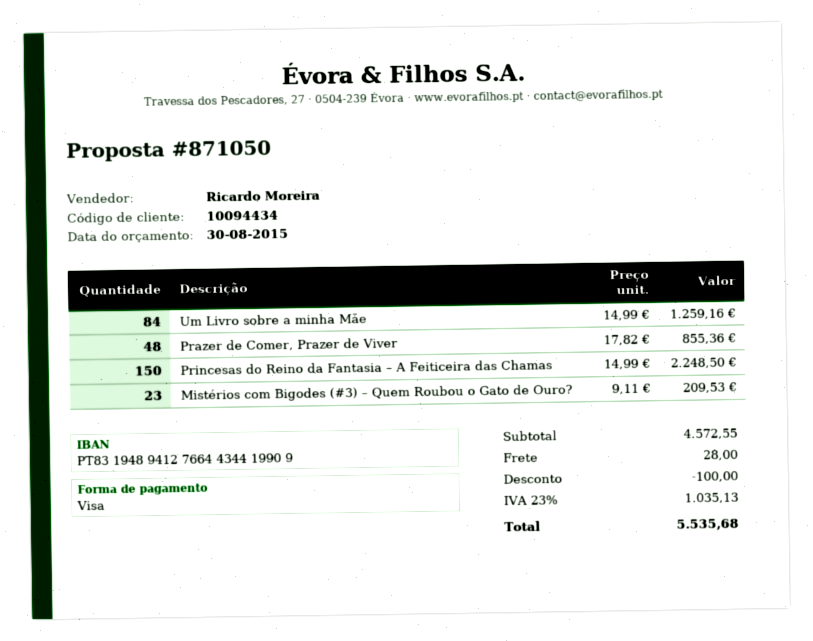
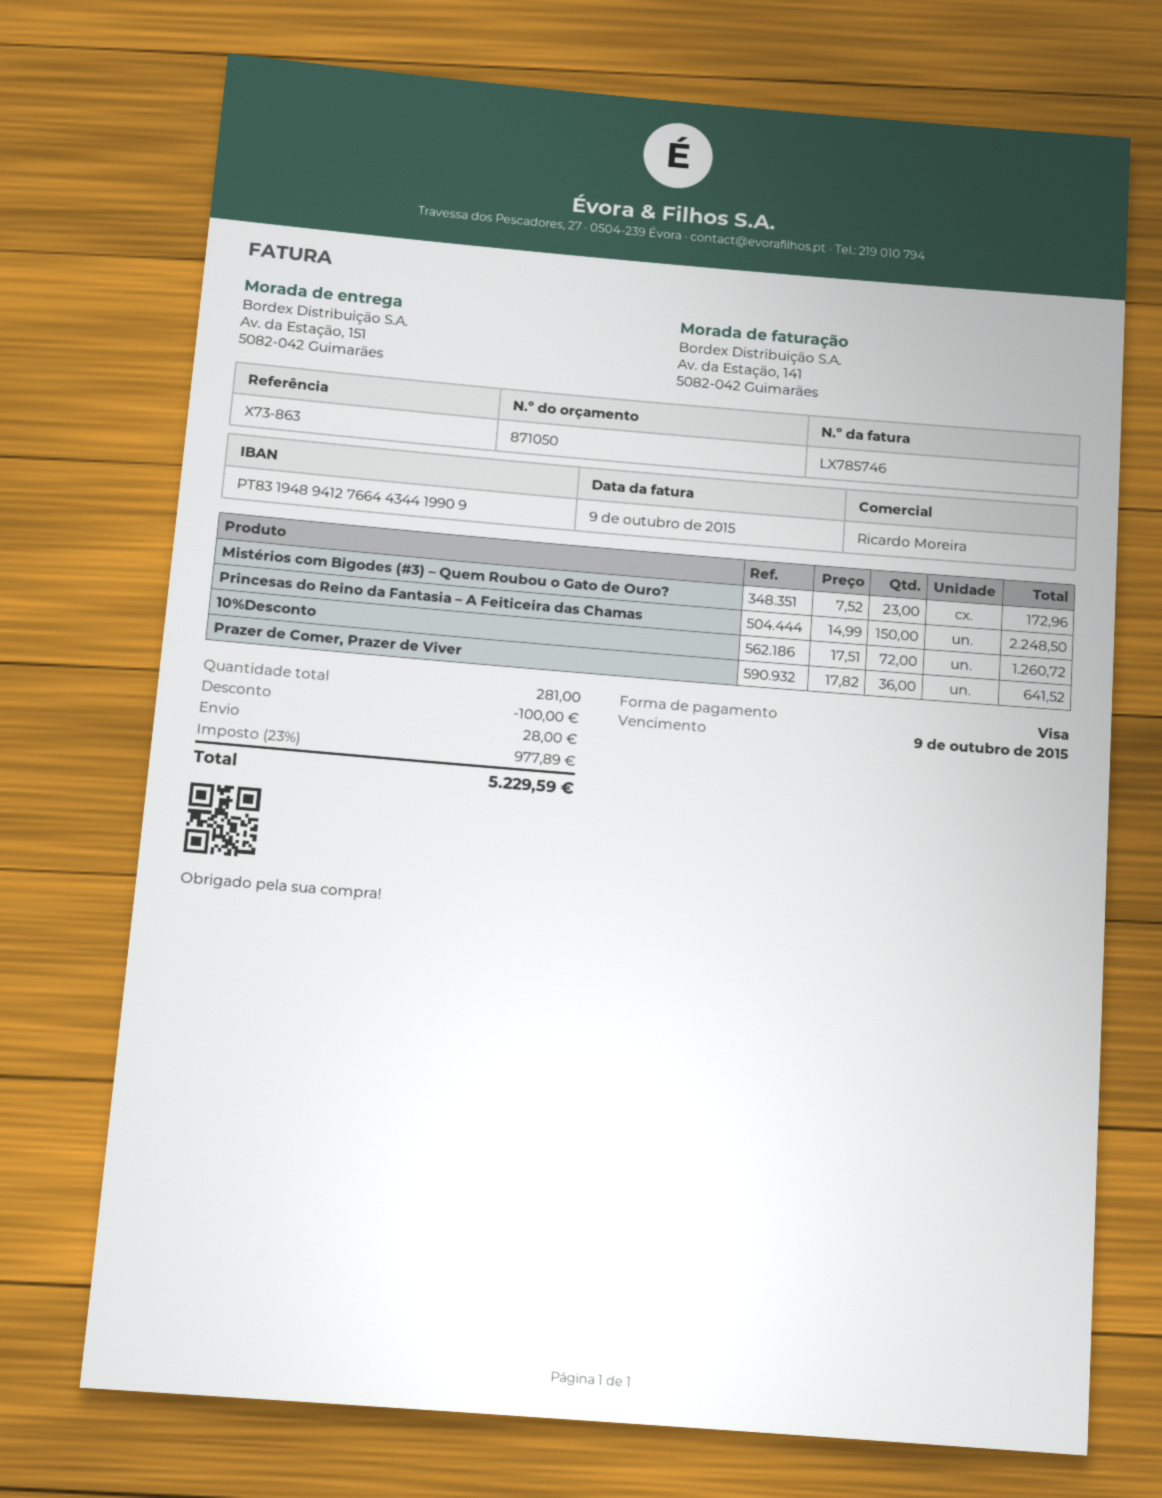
Um Livro sobre a minha Mãe: 84 x 14.99 = 1259.16 -> none
Prazer de Comer, Prazer de Viver: 48 x 17.82 = 855.36 -> 36 x 17.82 = 641.52
Mistérios com Bigodes (#3) – Quem Roubou o Gato de Ouro?: 23 x 9.11 = 209.53 -> 23 x 7.52 = 172.96
10%Desconto: none -> 72 x 17.51 = 1260.72
tax: 23% = 1035.13 -> 23% = 977.89
total: 5535.68 -> 5229.59

